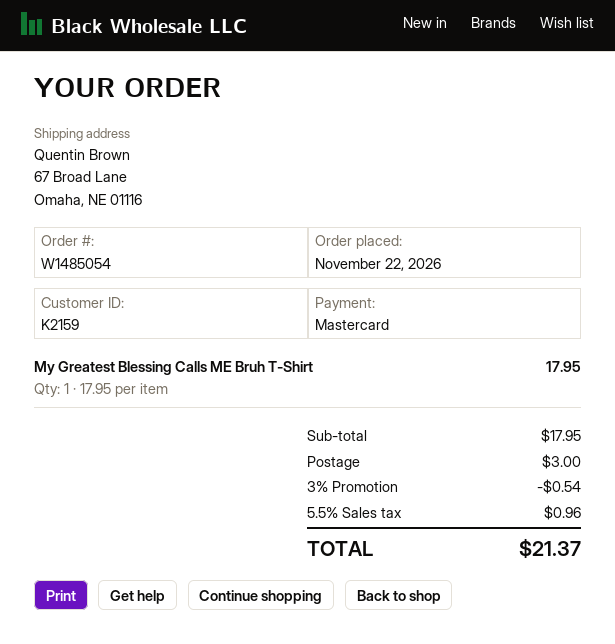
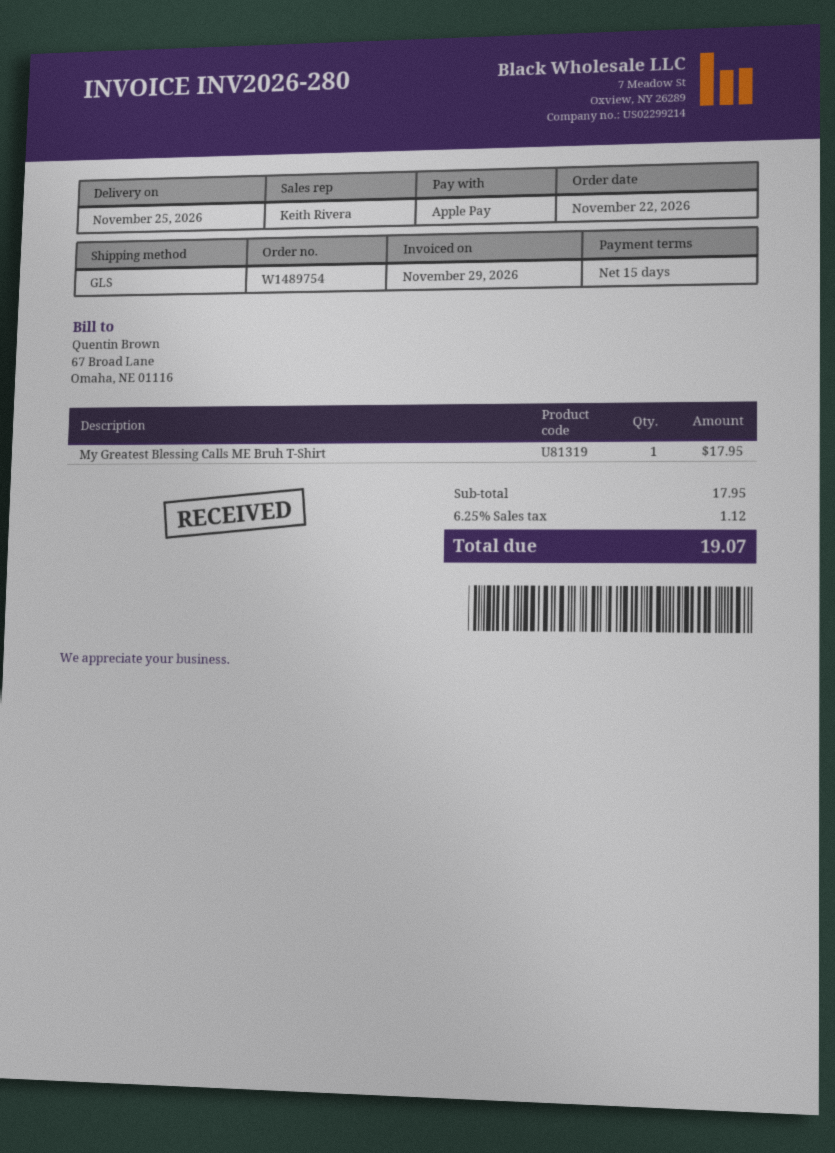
order number: W1485054 -> W1489754
payment method: Mastercard -> Apple Pay
discount: 3% = 0.54 -> none
shipping: 3.00 -> none
tax: 5.5% = 0.96 -> 6.25% = 1.12
total: 21.37 -> 19.07

